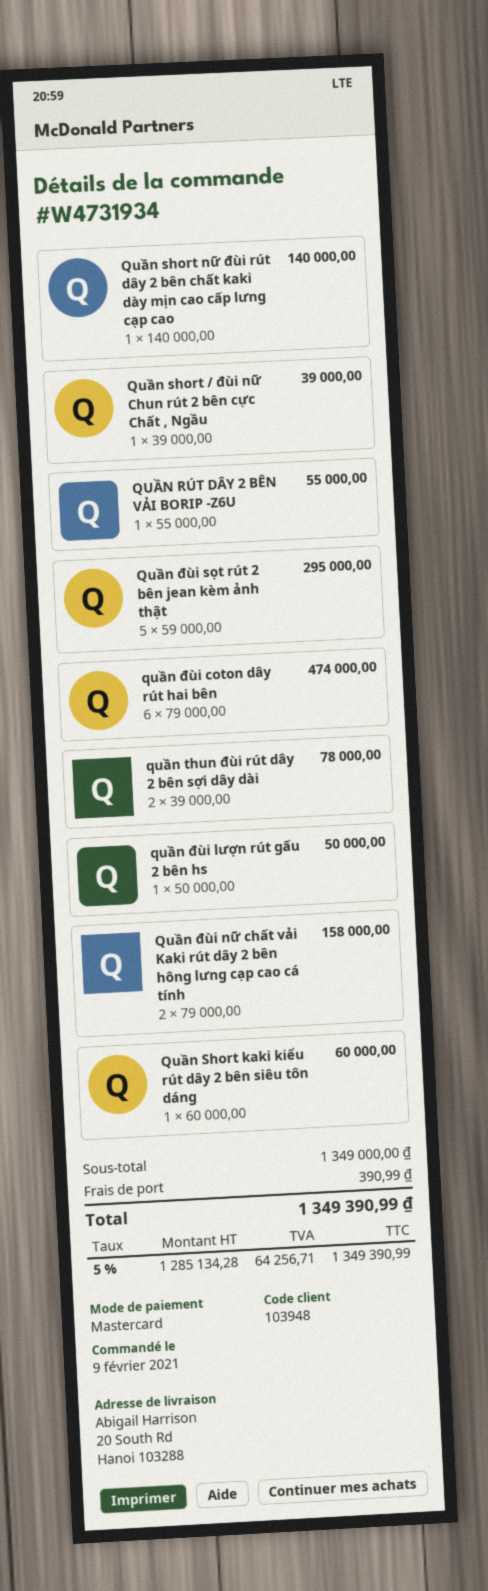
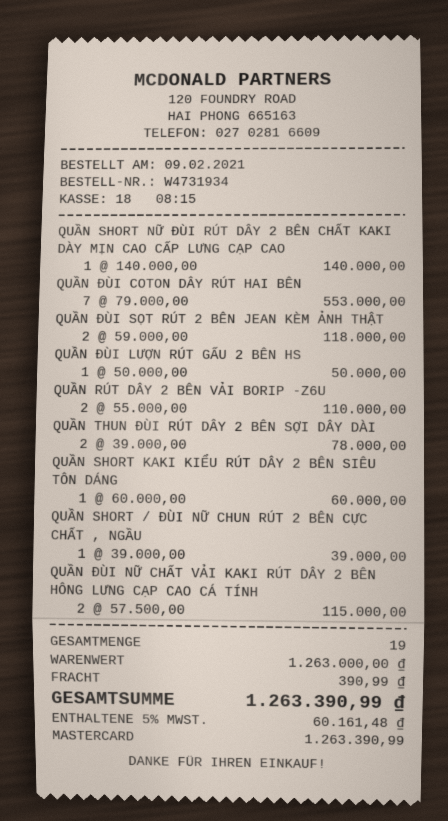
QUẦN RÚT DÂY 2 BÊN VẢI BORIP -Z6U: 1 x 55000.00 = 55000.00 -> 2 x 55000.00 = 110000.00
Quần đùi sọt rút 2 bên jean kèm ảnh thật: 5 x 59000.00 = 295000.00 -> 2 x 59000.00 = 118000.00
quần đùi coton dây rút hai bên: 6 x 79000.00 = 474000.00 -> 7 x 79000.00 = 553000.00
Quần đùi nữ chất vải Kaki rút dây 2 bên hông lưng cạp cao cá tính: 2 x 79000.00 = 158000.00 -> 2 x 57500.00 = 115000.00
subtotal: 1349000.00 -> 1263000.00
tax: 5% = 64256.71 -> 5% = 60161.48
total: 1349390.99 -> 1263390.99

